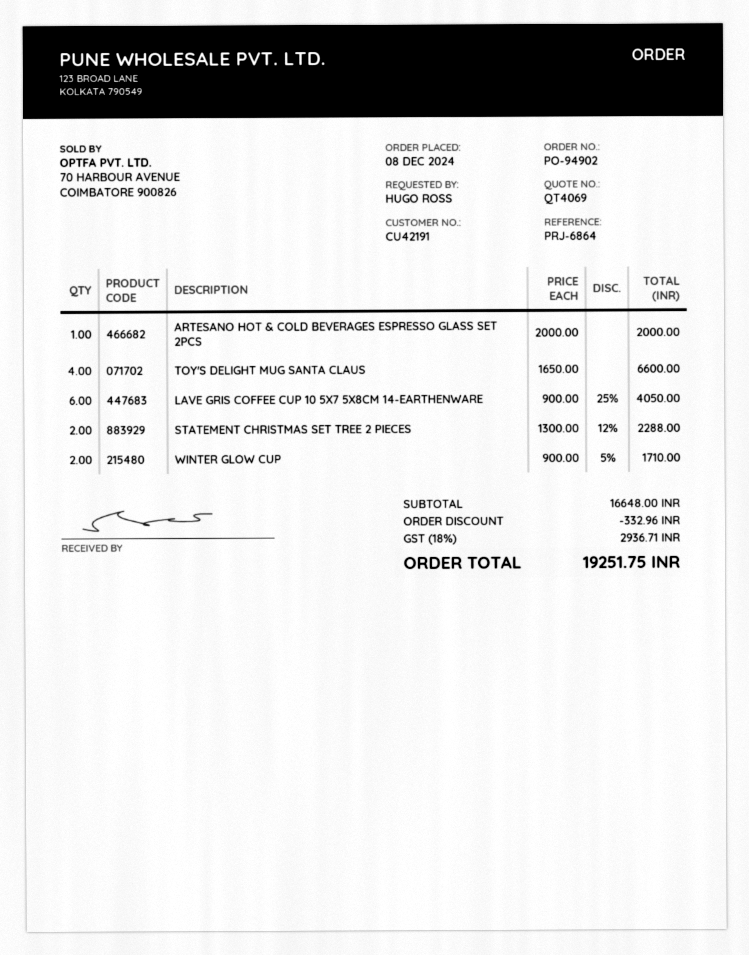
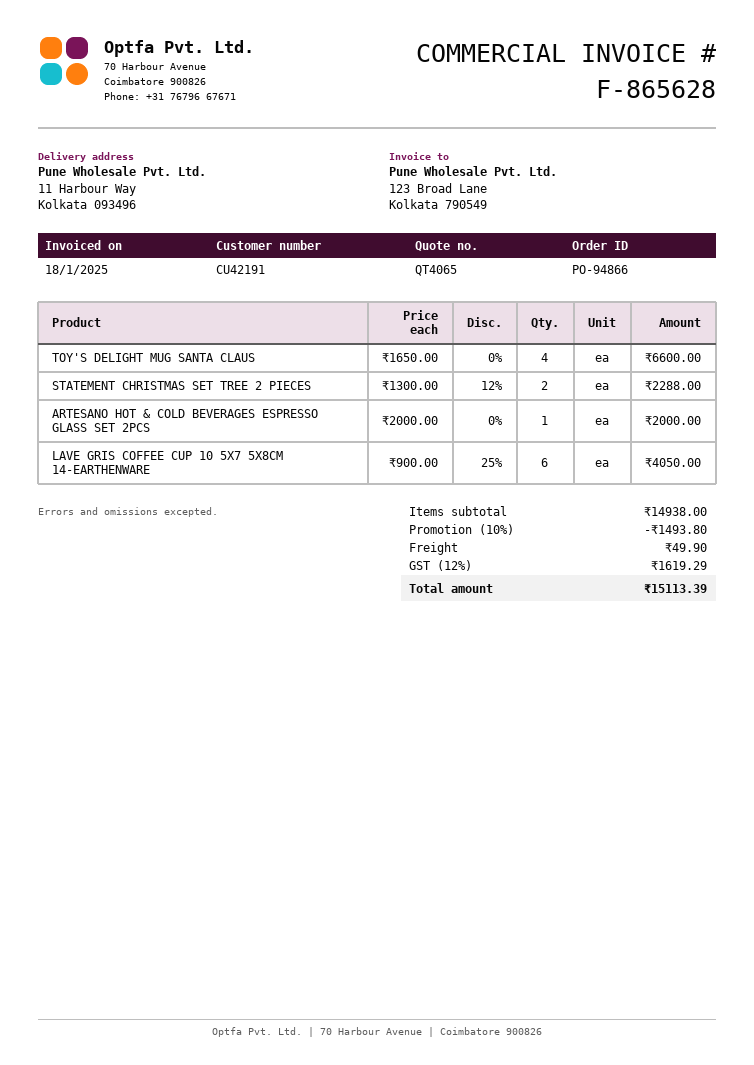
quote number: QT4069 -> QT4065
order number: PO-94902 -> PO-94866
WINTER GLOW CUP: 2 x 900.00 - 5% = 1710.00 -> none
subtotal: 16648.00 -> 14938.00
discount: 332.96 -> 1493.80
shipping: none -> 49.90
tax: 18% = 2936.71 -> 12% = 1619.29
total: 19251.75 -> 15113.39

